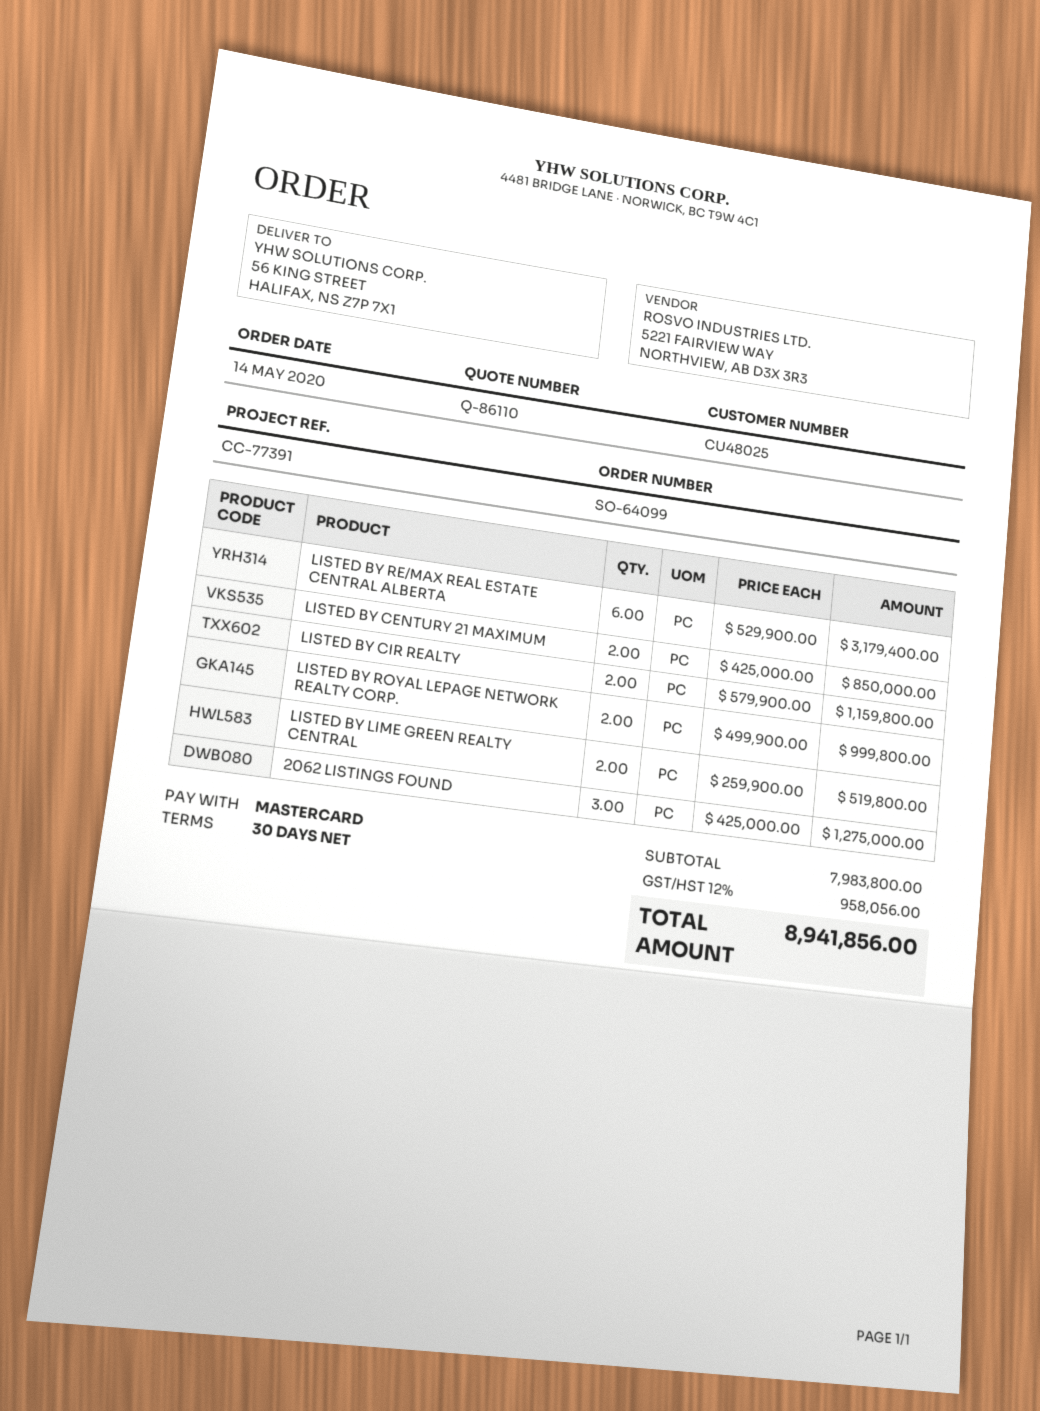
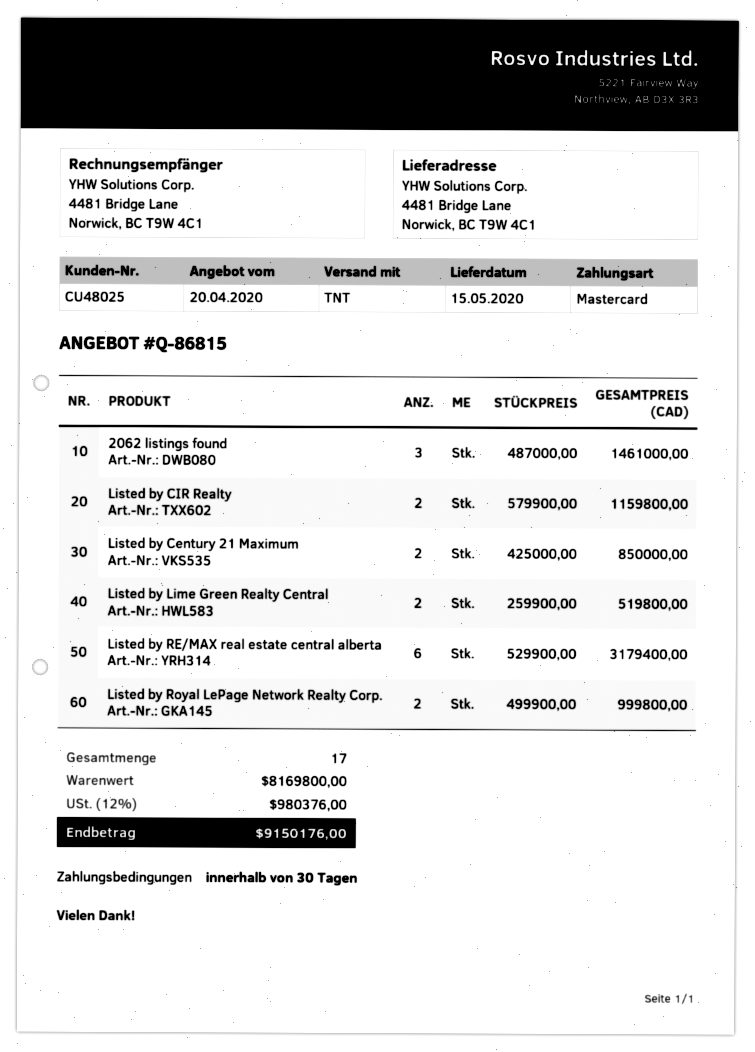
quote number: Q-86110 -> Q-86815
ship to: 56 KING STREET, HALIFAX, NS Z7P 7X1 -> 4481 Bridge Lane, Norwick, BC T9W 4C1
2062 LISTINGS FOUND: 3 x 425000.00 = 1275000.00 -> 3 x 487000.00 = 1461000.00
subtotal: 7983800.00 -> 8169800.00
tax: 12% = 958056.00 -> 12% = 980376.00
total: 8941856.00 -> 9150176.00

